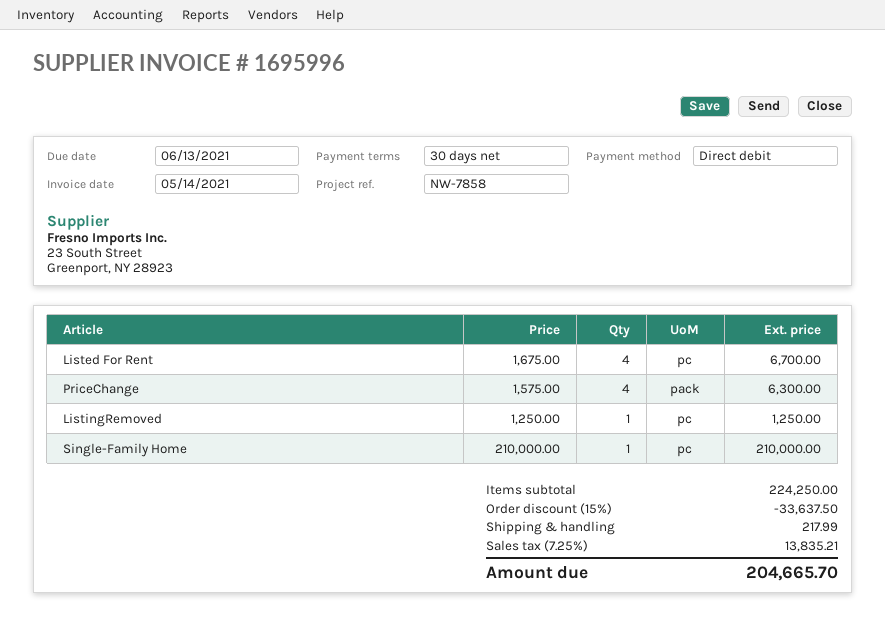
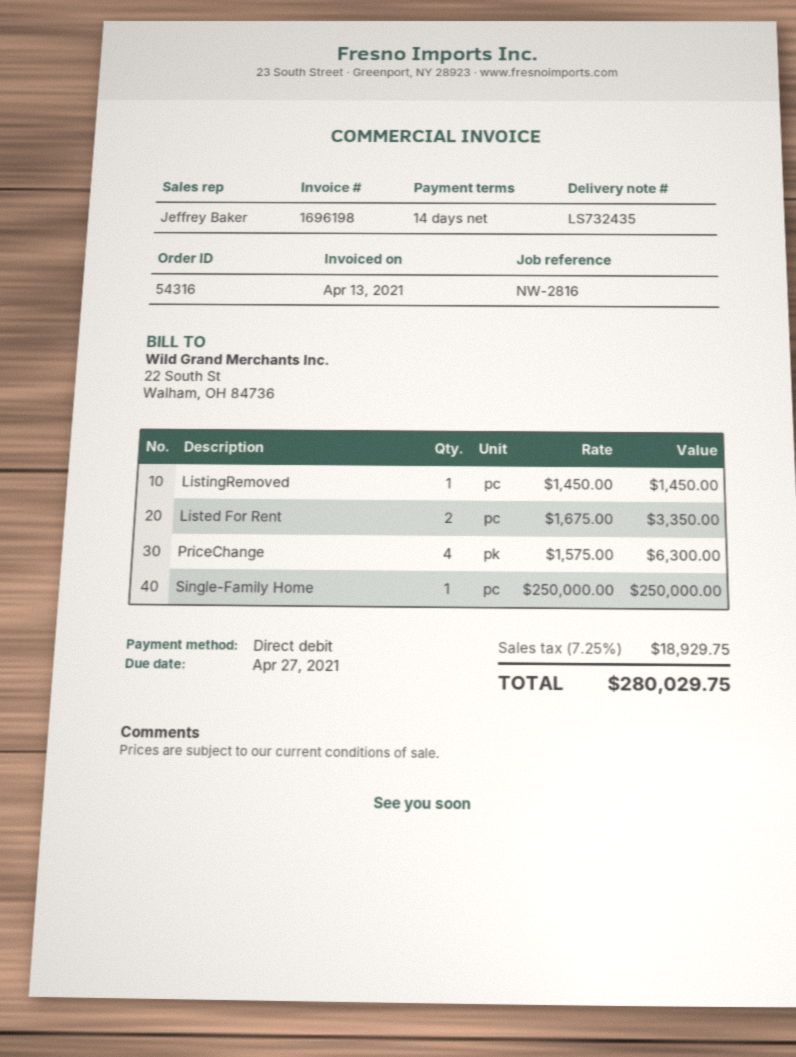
invoice number: 1695996 -> 1696198
invoice date: 2021-05-14 -> 2021-04-13
payment terms: 30 days -> 14 days
due date: 2021-06-13 -> 2021-04-27
reference: NW-7858 -> NW-2816
Listed For Rent: 4 x 1675.00 = 6700.00 -> 2 x 1675.00 = 3350.00
ListingRemoved: 1 x 1250.00 = 1250.00 -> 1 x 1450.00 = 1450.00
Single-Family Home: 1 x 210000.00 = 210000.00 -> 1 x 250000.00 = 250000.00
discount: 15% = 33637.50 -> none
shipping: 217.99 -> none
tax: 7.25% = 13835.21 -> 7.25% = 18929.75
total: 204665.70 -> 280029.75

